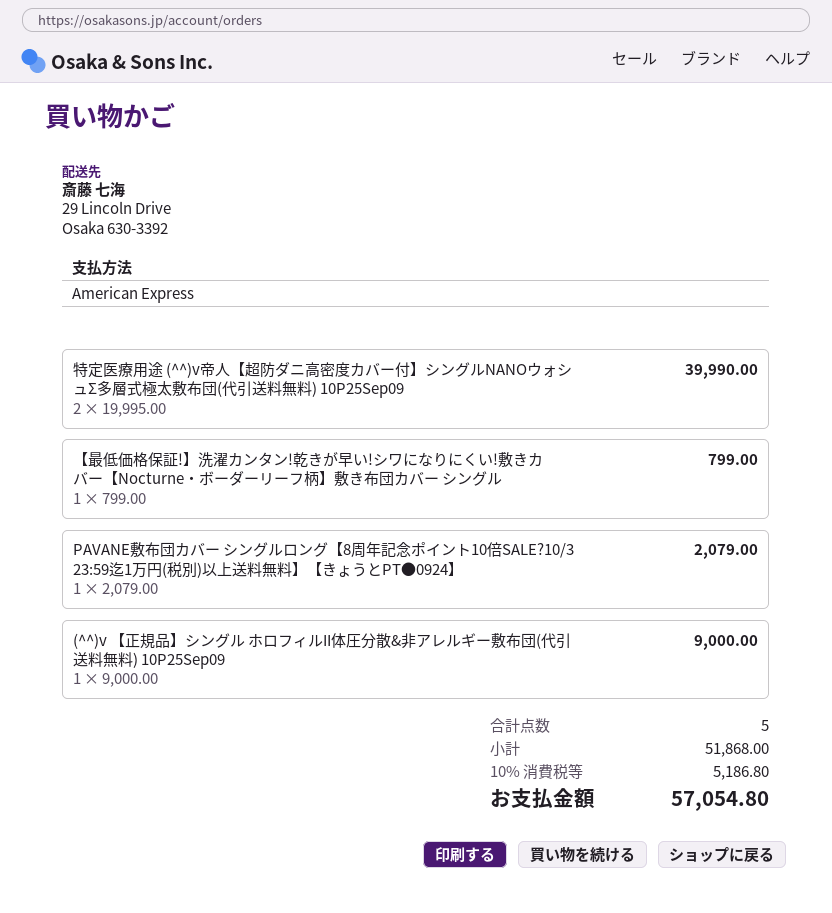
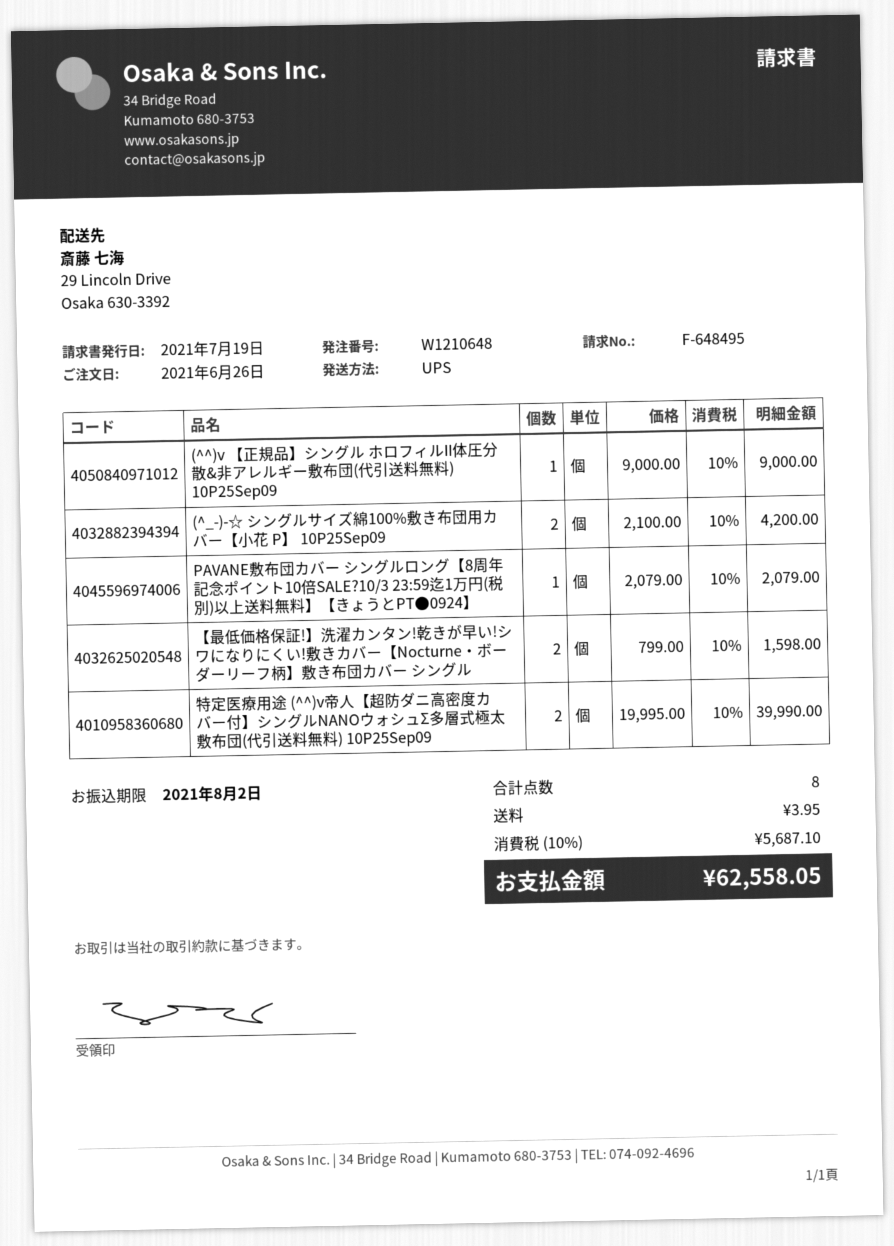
【最低価格保証!】洗濯カンタン!乾きが早い!シワになりにくい!敷きカバー【Nocturne・ボーダーリーフ柄】敷き布団カバー シングル: 1 x 799.00 = 799.00 -> 2 x 799.00 = 1598.00
(^_-)-☆ シングルサイズ綿100%敷き布団用カバー【小花 P】 10P25Sep09: none -> 2 x 2100.00 = 4200.00
total quantity: 5 -> 8
shipping: none -> 3.95
tax: 10% = 5186.80 -> 10% = 5687.10
total: 57054.80 -> 62558.05

